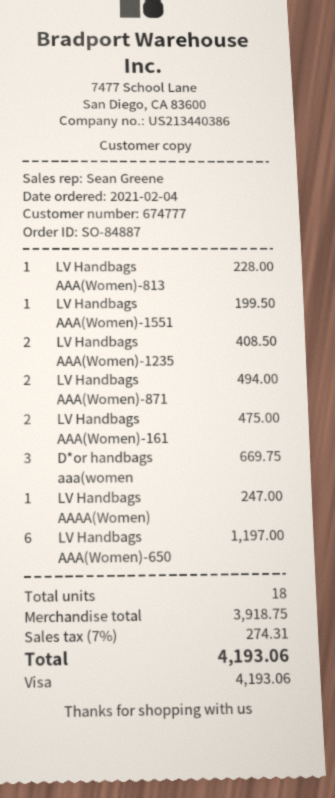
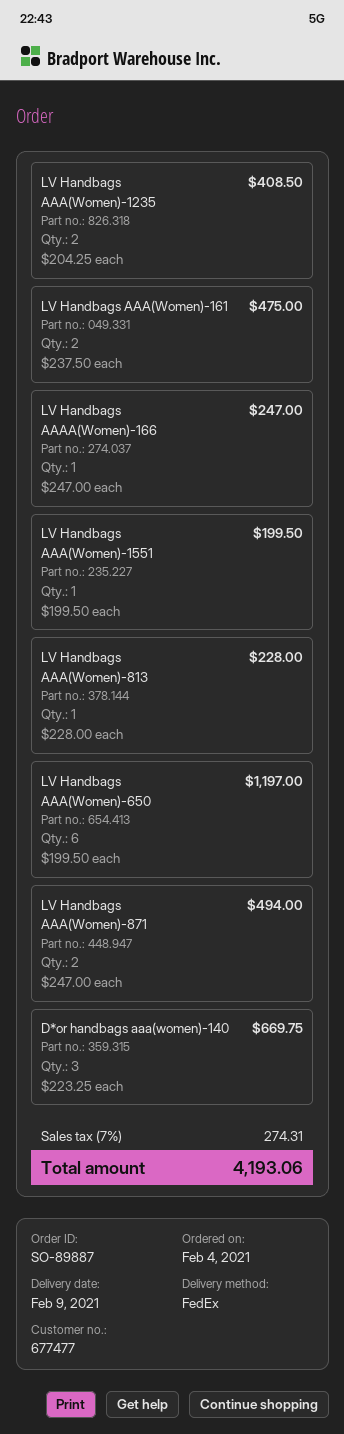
order number: SO-84887 -> SO-89887
customer number: 674777 -> 677477

